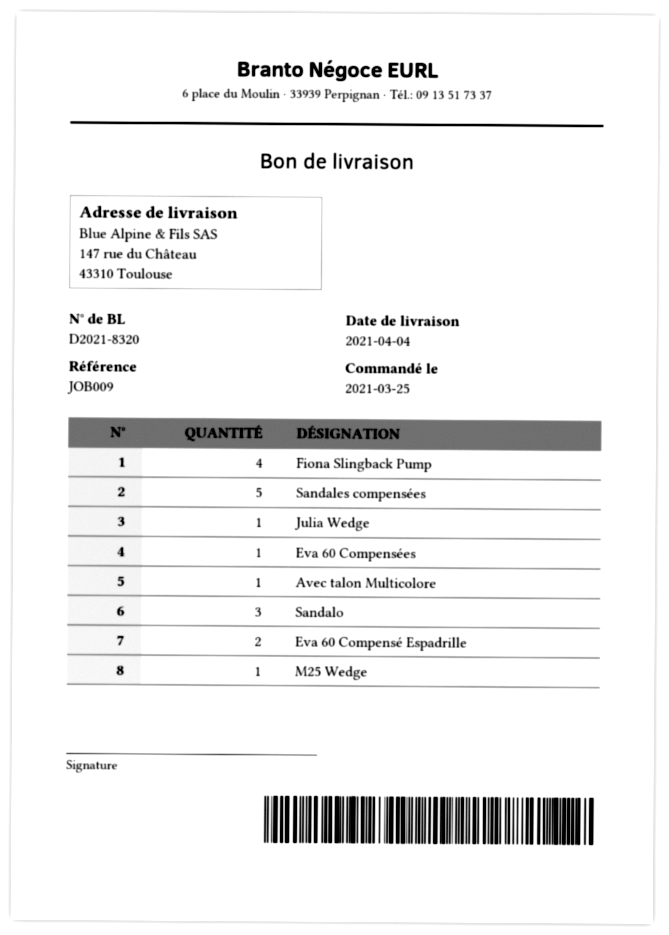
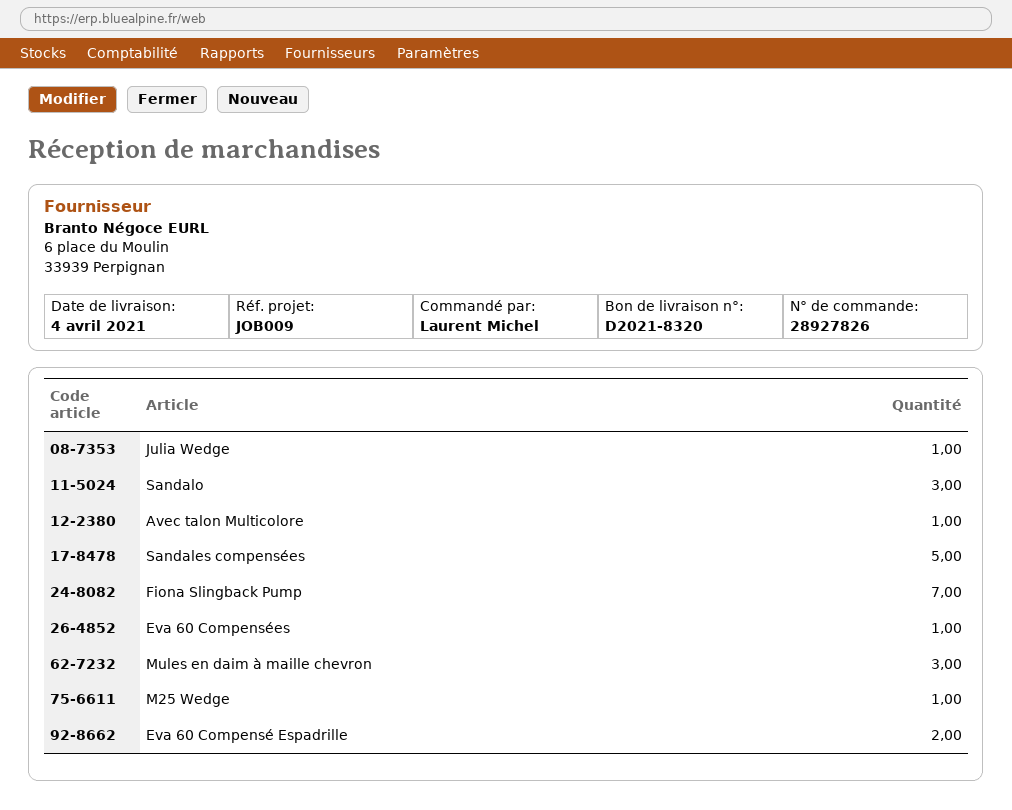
Fiona Slingback Pump: 4 -> 7
Mules en daim à maille chevron: none -> 3

